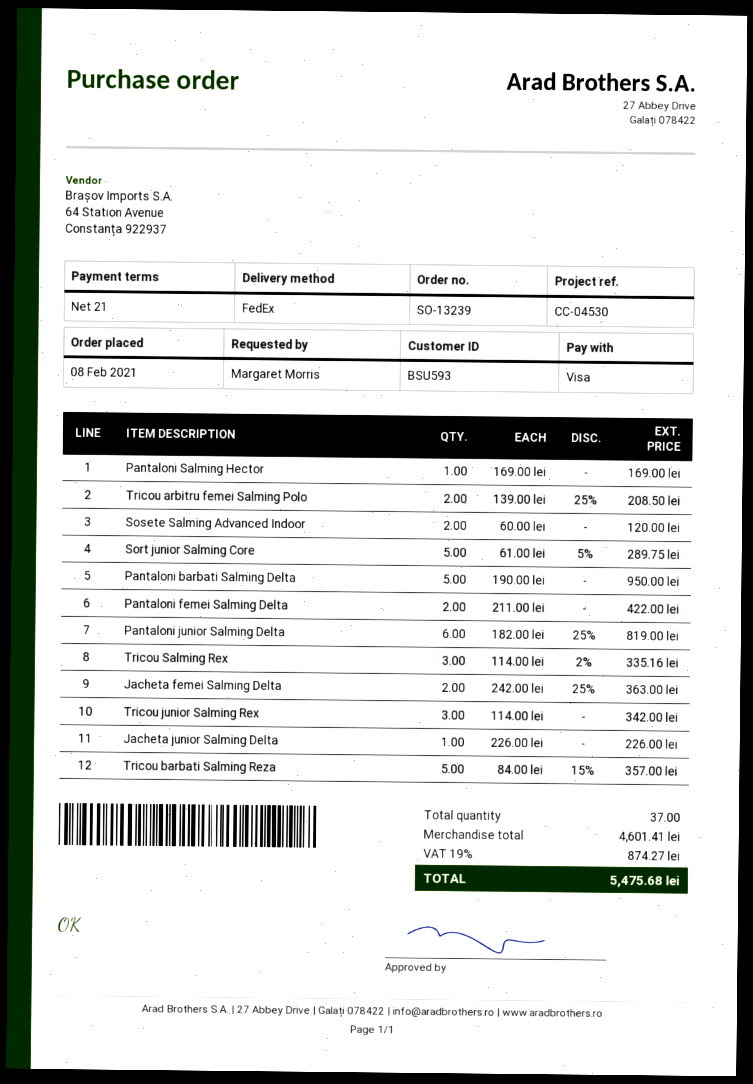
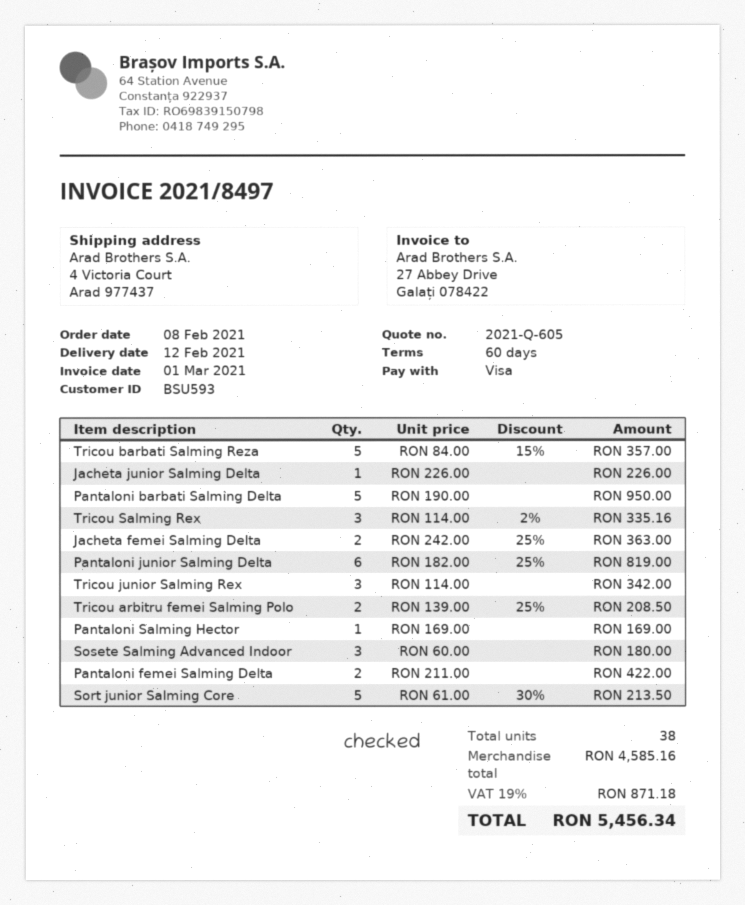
payment terms: 21 days -> 60 days
Sosete Salming Advanced Indoor: 2 x 60.00 = 120.00 -> 3 x 60.00 = 180.00
Sort junior Salming Core: 5 x 61.00 - 5% = 289.75 -> 5 x 61.00 - 30% = 213.50
total quantity: 37 -> 38
subtotal: 4601.41 -> 4585.16
tax: 19% = 874.27 -> 19% = 871.18
total: 5475.68 -> 5456.34

